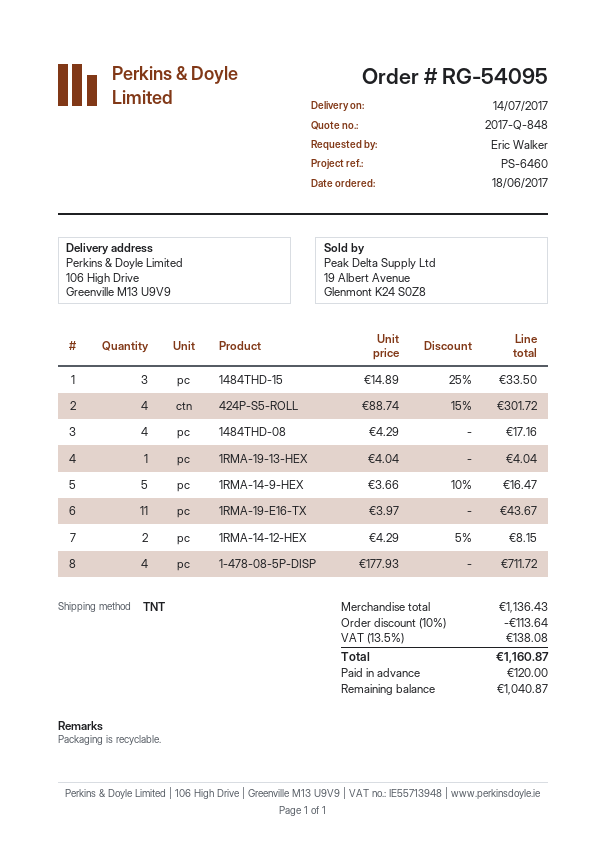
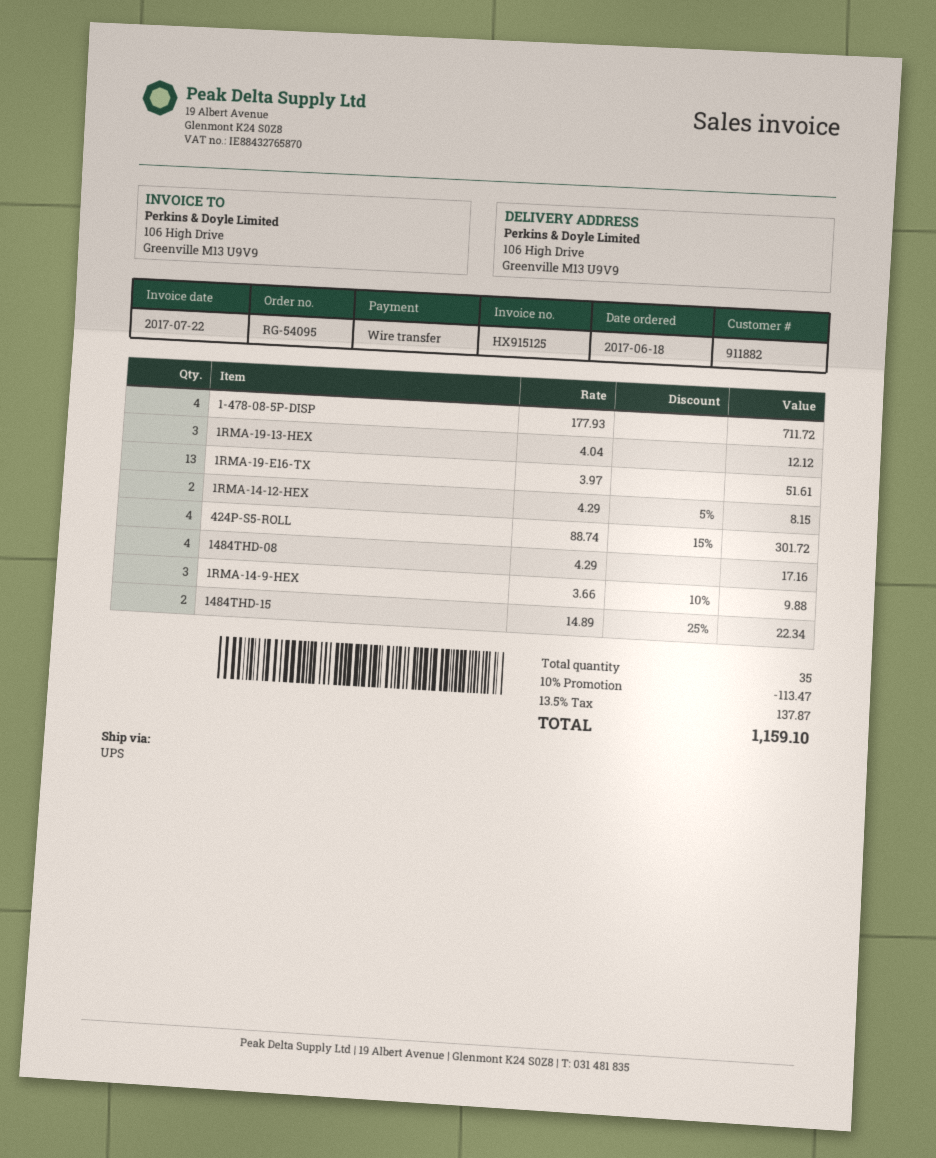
shipping method: TNT -> UPS
1484THD-15: 3 x 14.89 - 25% = 33.50 -> 2 x 14.89 - 25% = 22.34
1RMA-19-13-HEX: 1 x 4.04 = 4.04 -> 3 x 4.04 = 12.12
1RMA-14-9-HEX: 5 x 3.66 - 10% = 16.47 -> 3 x 3.66 - 10% = 9.88
1RMA-19-E16-TX: 11 x 3.97 = 43.67 -> 13 x 3.97 = 51.61
discount: 10% = 113.64 -> 10% = 113.47
tax: 13.5% = 138.08 -> 13.5% = 137.87
total: 1160.87 -> 1159.10

